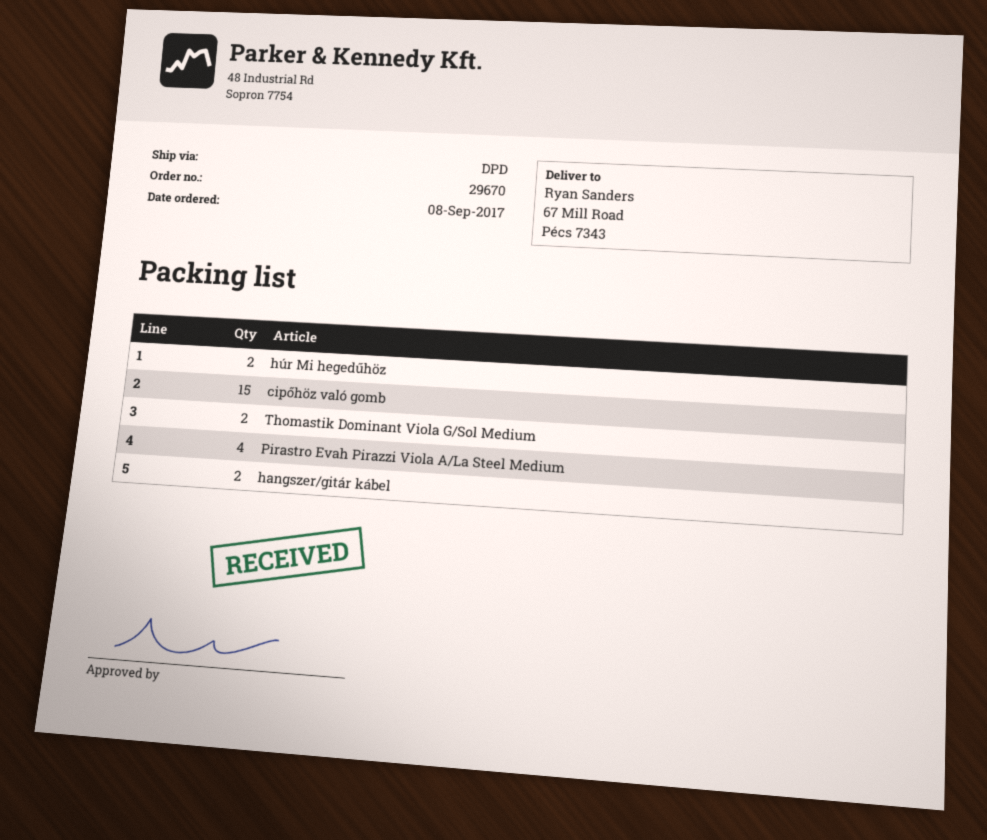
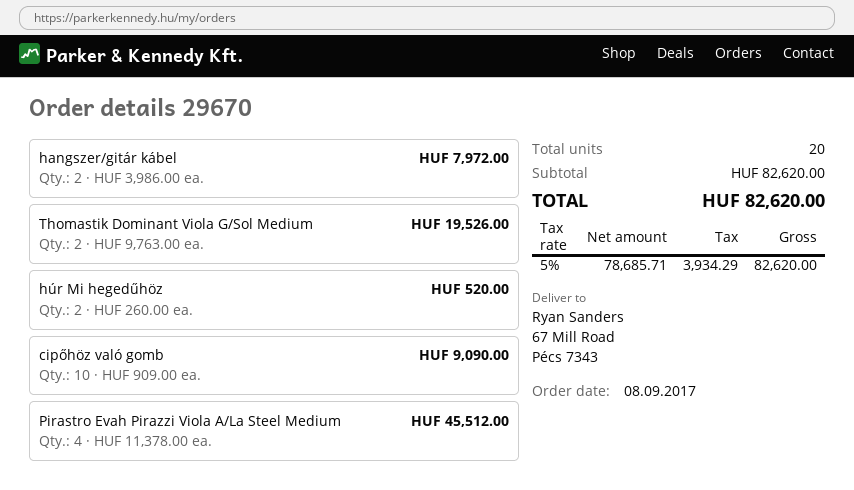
cipőhöz való gomb: 15 -> 10

